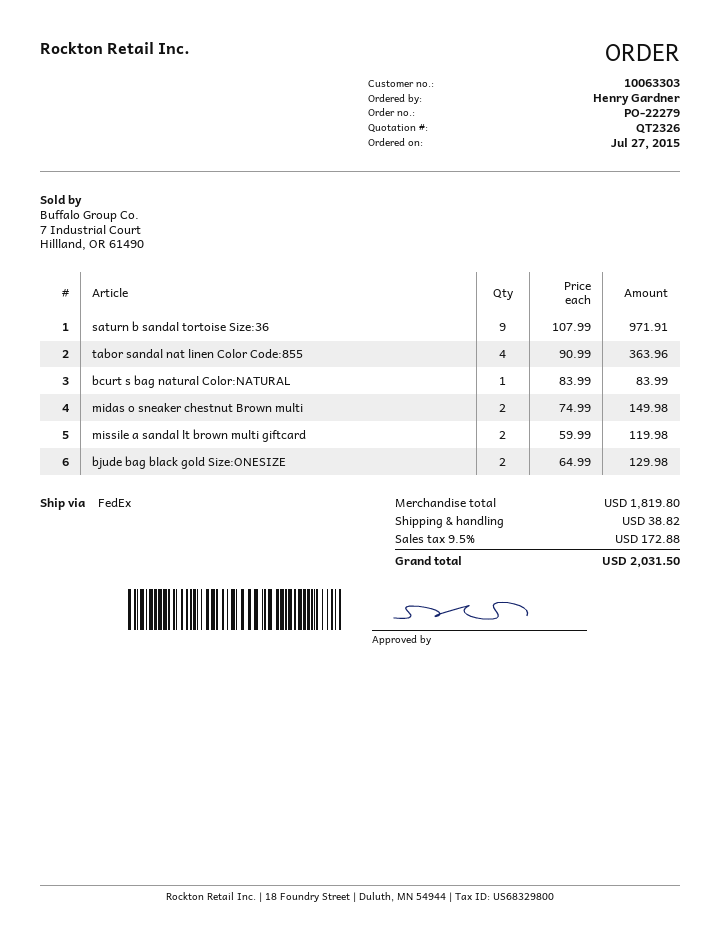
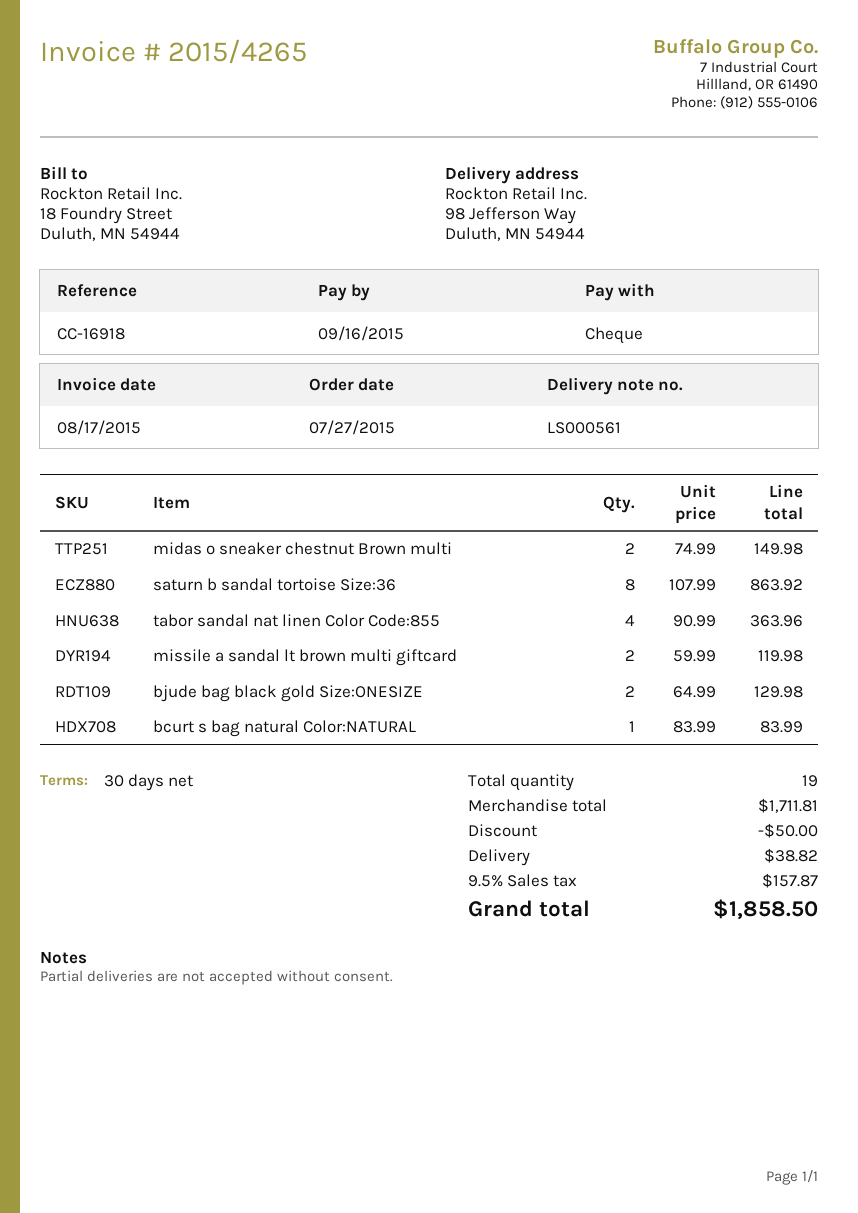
saturn b sandal tortoise Size:36: 9 x 107.99 = 971.91 -> 8 x 107.99 = 863.92
subtotal: 1819.80 -> 1711.81
discount: none -> 50.00
tax: 9.5% = 172.88 -> 9.5% = 157.87
total: 2031.50 -> 1858.50

